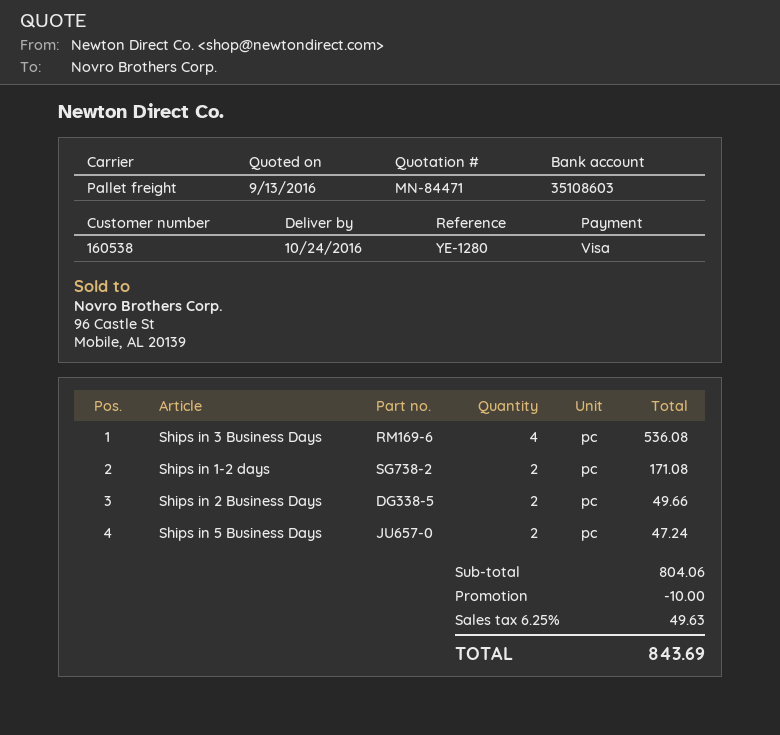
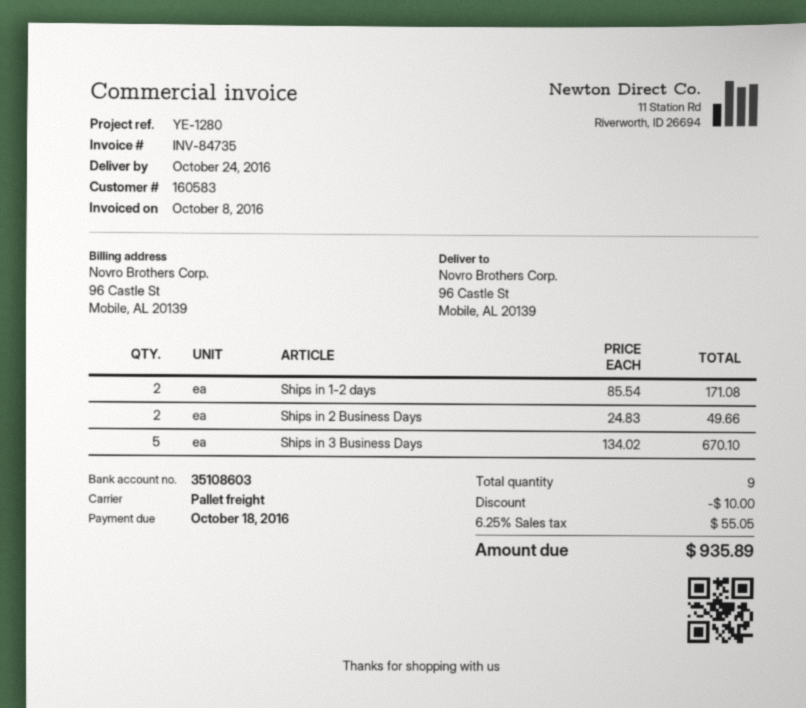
customer number: 160538 -> 160583
Ships in 3 Business Days: 4 for 536.08 -> 5 for 670.10
Ships in 5 Business Days: 2 for 47.24 -> none
tax: 6.25% = 49.63 -> 6.25% = 55.05
total: 843.69 -> 935.89

